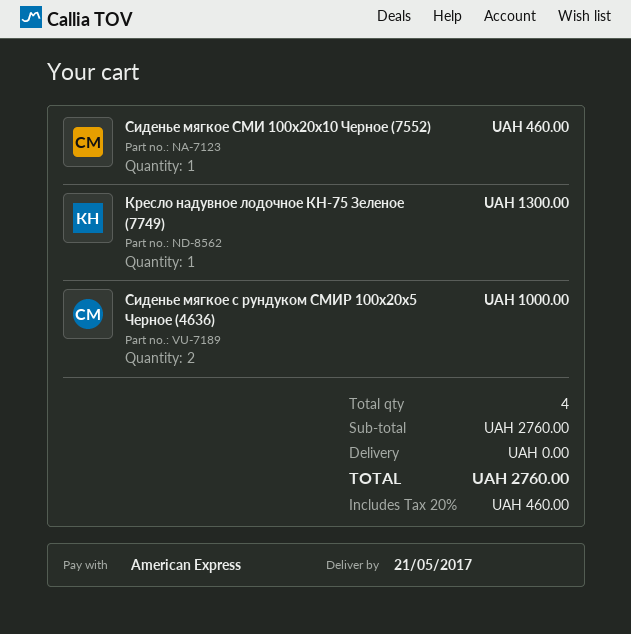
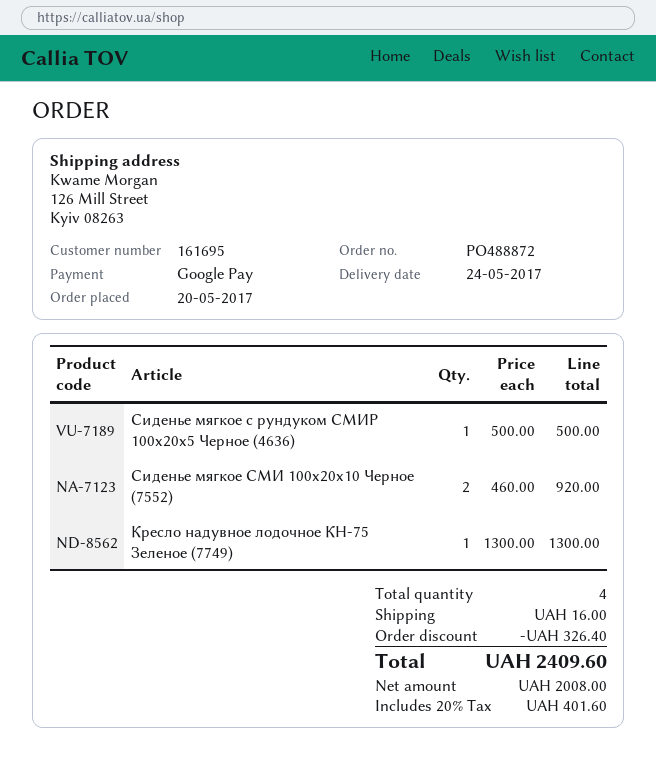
delivery date: 2017-05-21 -> 2017-05-24
payment method: American Express -> Google Pay
Сиденье мягкое СМИ 100х20х10 Черное (7552): 1 for 460.00 -> 2 for 920.00
Сиденье мягкое с рундуком СМИР 100х20х5 Черное (4636): 2 for 1000.00 -> 1 for 500.00
discount: none -> 326.40
shipping: 0.00 -> 16.00
tax: 20% = 460.00 -> 20% = 401.60
total: 2760.00 -> 2409.60

